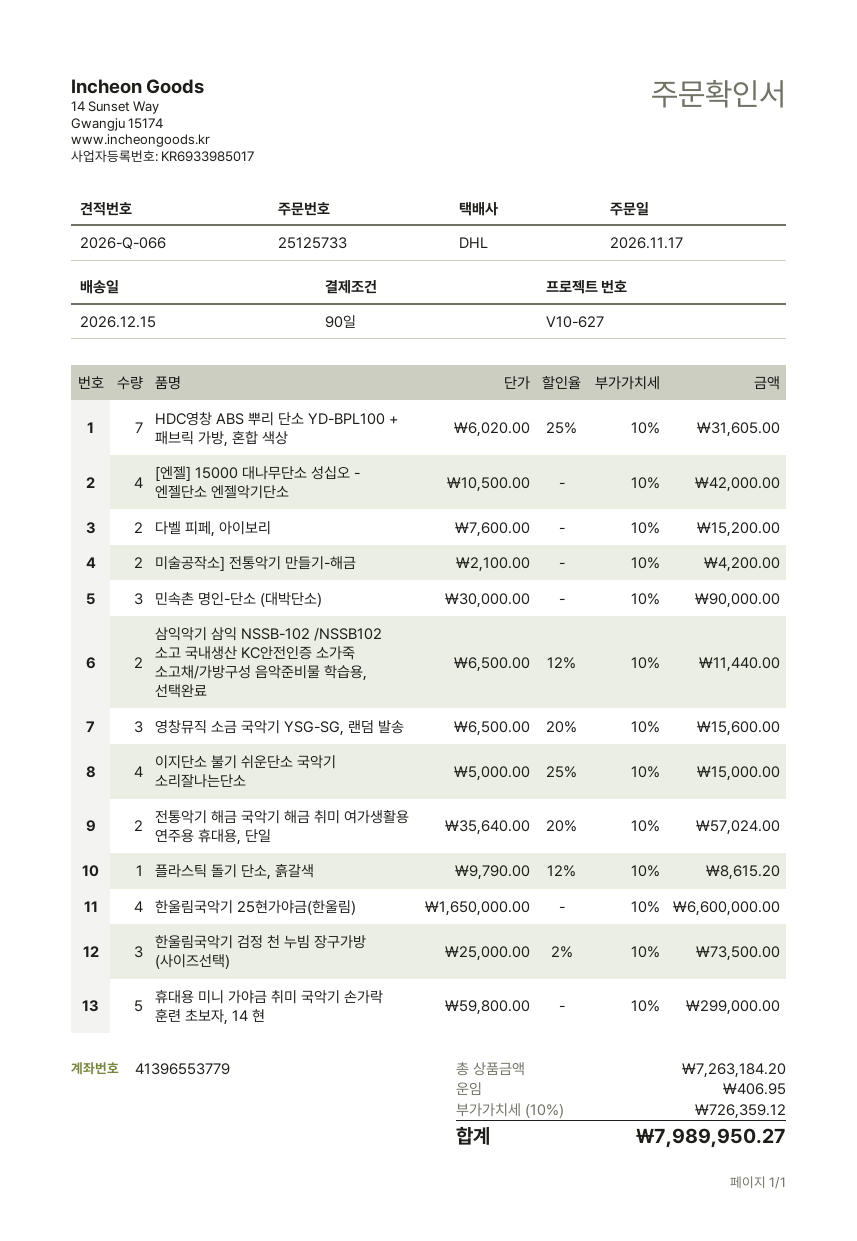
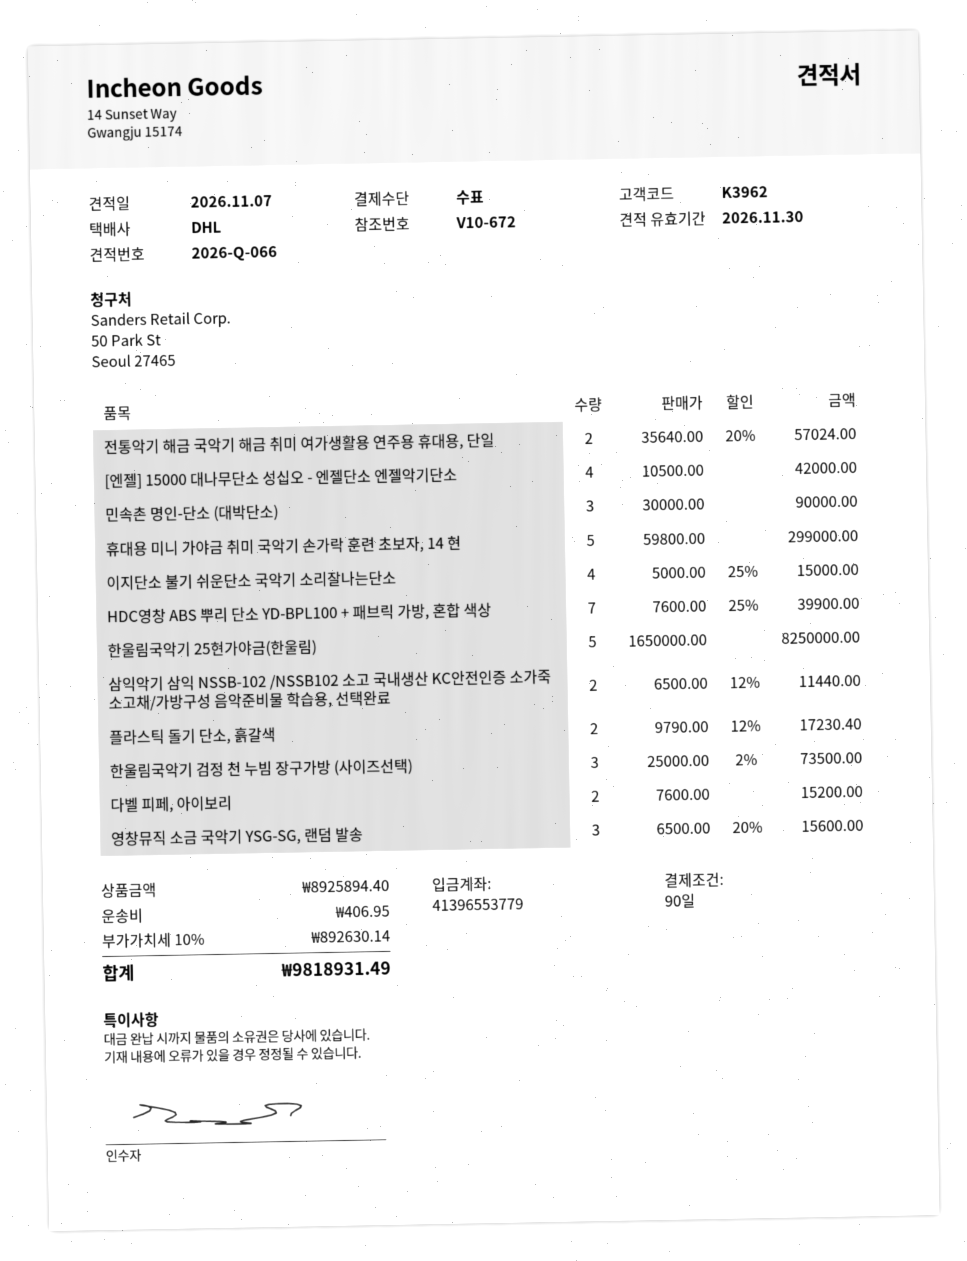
reference: V10-627 -> V10-672
HDC영창 ABS 뿌리 단소 YD-BPL100 + 패브릭 가방, 혼합 색상: 7 x 6020.00 - 25% = 31605.00 -> 7 x 7600.00 - 25% = 39900.00
미술공작소] 전통악기 만들기-해금: 2 x 2100.00 = 4200.00 -> none
플라스틱 돌기 단소, 흙갈색: 1 x 9790.00 - 12% = 8615.20 -> 2 x 9790.00 - 12% = 17230.40
한울림국악기 25현가야금(한울림): 4 x 1650000.00 = 6600000.00 -> 5 x 1650000.00 = 8250000.00
subtotal: 7263184.20 -> 8925894.40
tax: 10% = 726359.12 -> 10% = 892630.14
total: 7989950.27 -> 9818931.49

